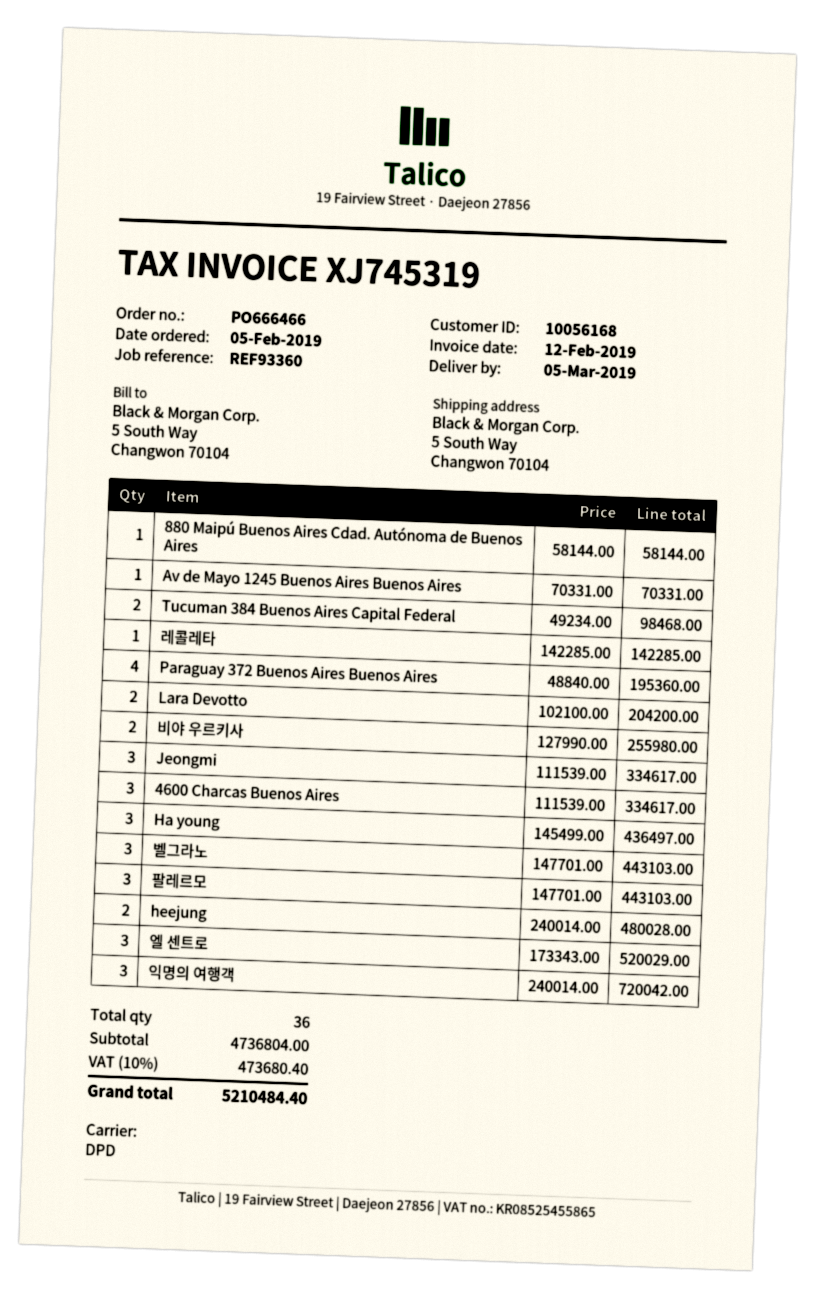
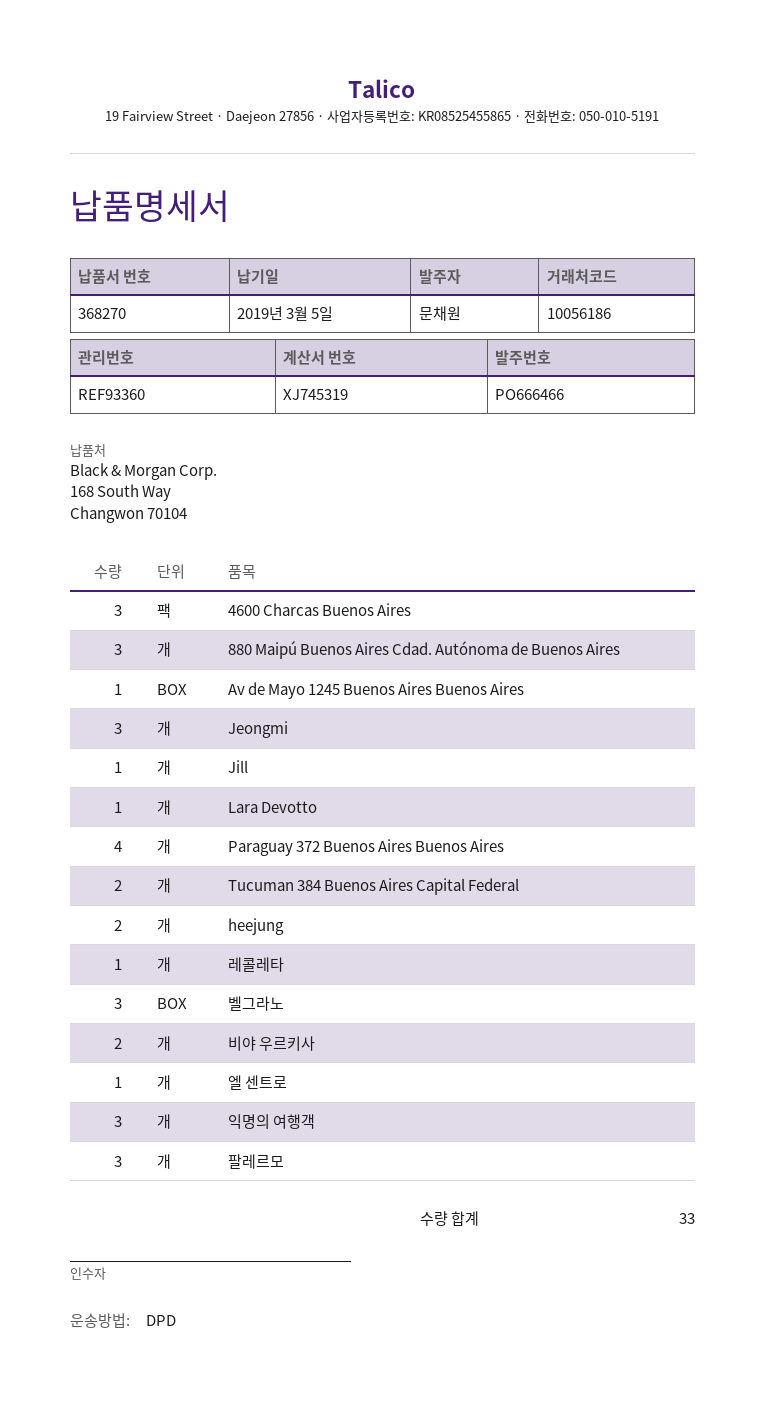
customer number: 10056168 -> 10056186
ship to: 5 South Way, Changwon 70104 -> 168 South Way, Changwon 70104
880 Maipú Buenos Aires Cdad. Autónoma de Buenos Aires: 1 -> 3
Lara Devotto: 2 -> 1
Ha young: 3 -> none
엘 센트로: 3 -> 1
Jill: none -> 1
total quantity: 36 -> 33

